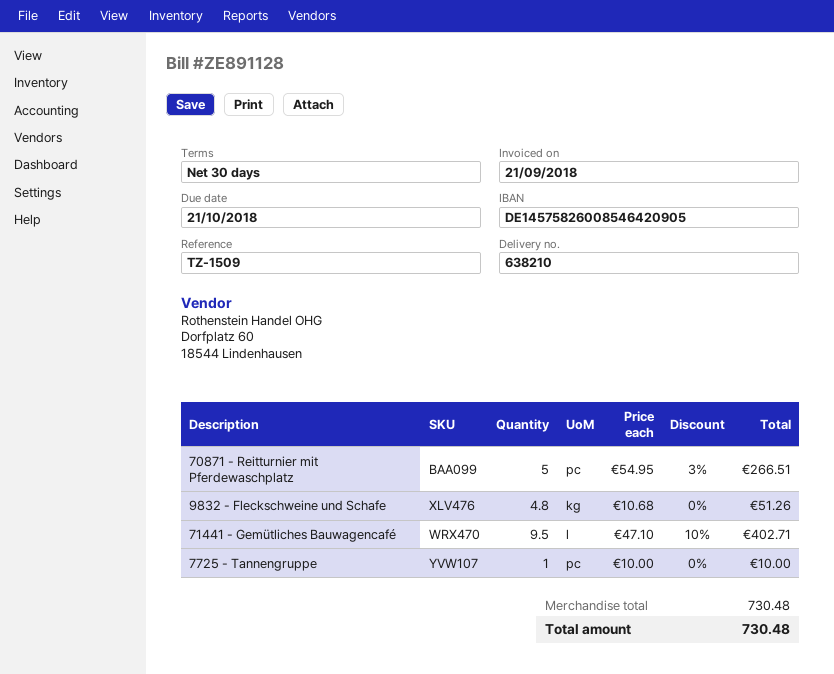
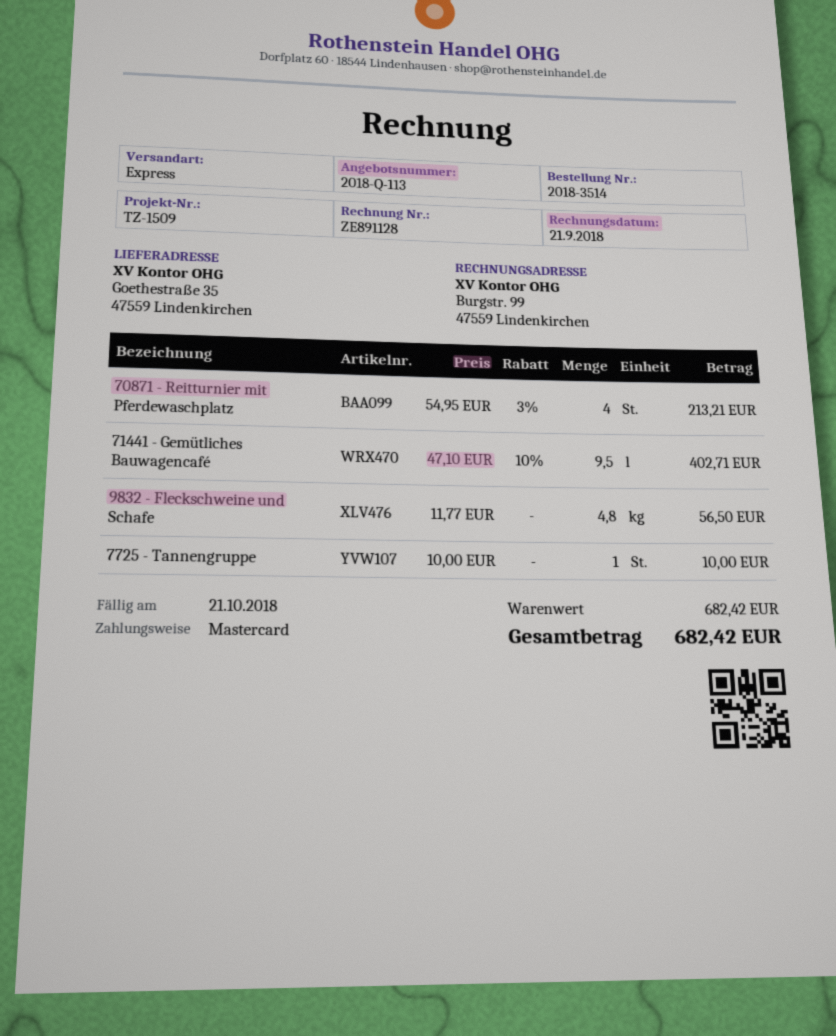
70871 - Reitturnier mit Pferdewaschplatz: 5 x 54.95 - 3% = 266.51 -> 4 x 54.95 - 3% = 213.21
9832 - Fleckschweine und Schafe: 4.8 x 10.68 = 51.26 -> 4.8 x 11.77 = 56.50
subtotal: 730.48 -> 682.42
total: 730.48 -> 682.42

